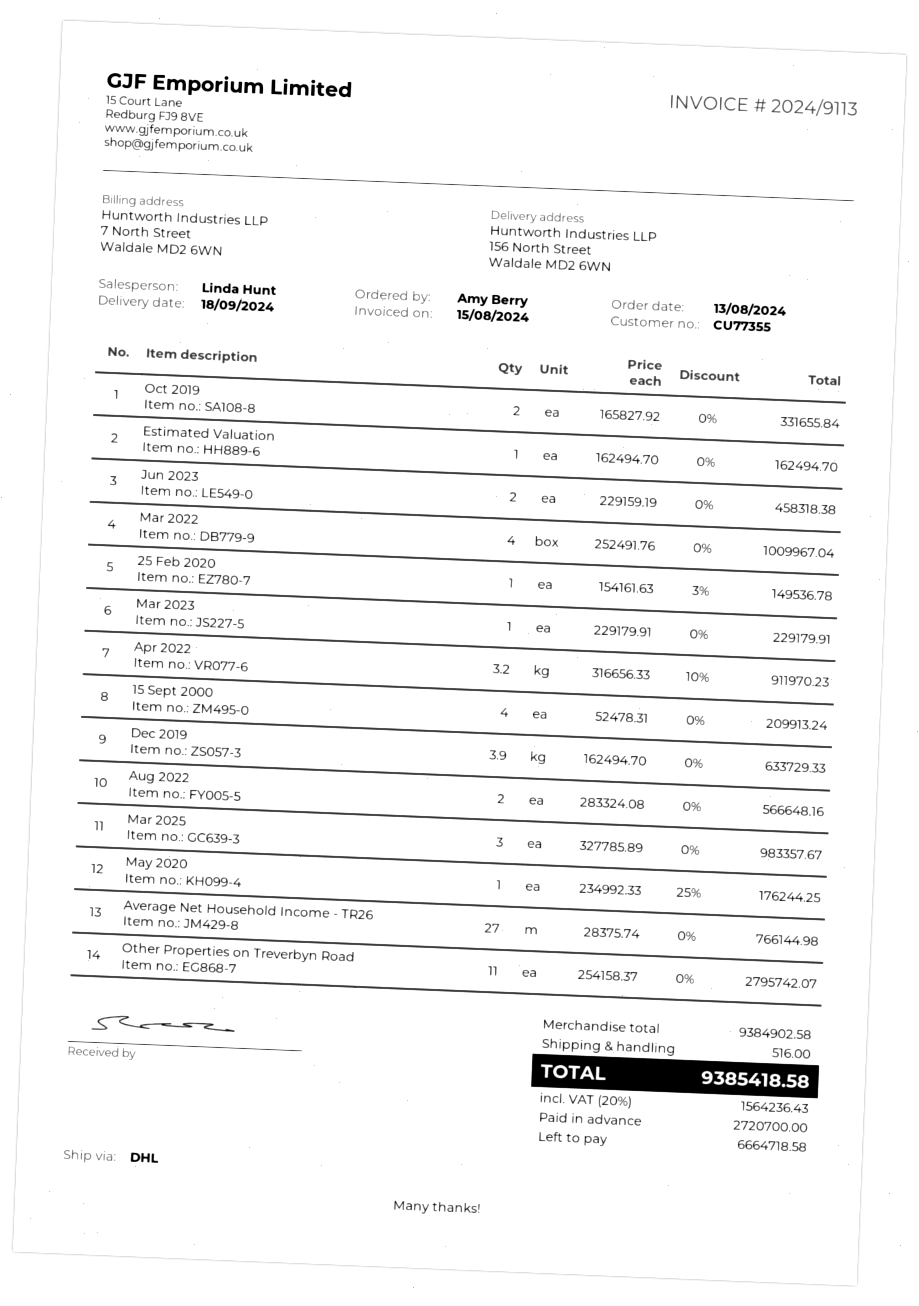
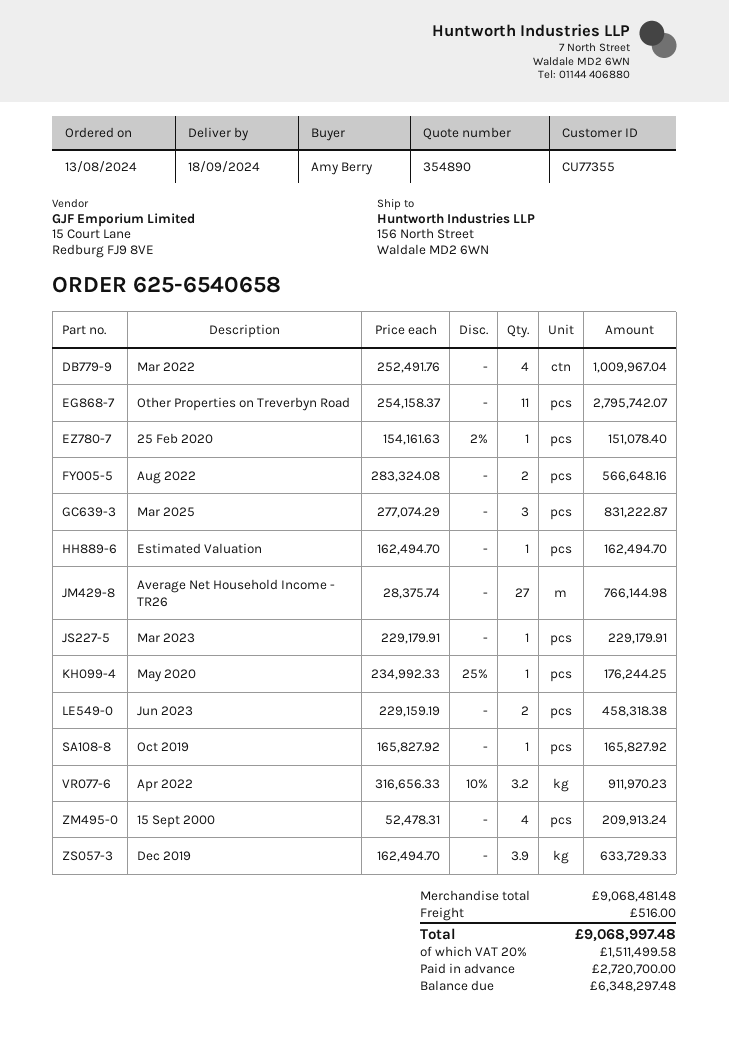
Oct 2019: 2 x 165827.92 = 331655.84 -> 1 x 165827.92 = 165827.92
25 Feb 2020: 1 x 154161.63 - 3% = 149536.78 -> 1 x 154161.63 - 2% = 151078.40
Mar 2025: 3 x 327785.89 = 983357.67 -> 3 x 277074.29 = 831222.87
subtotal: 9384902.58 -> 9068481.48
tax: 20% = 1564236.43 -> 20% = 1511499.58
total: 9385418.58 -> 9068997.48
balance: 6664718.58 -> 6348297.48

